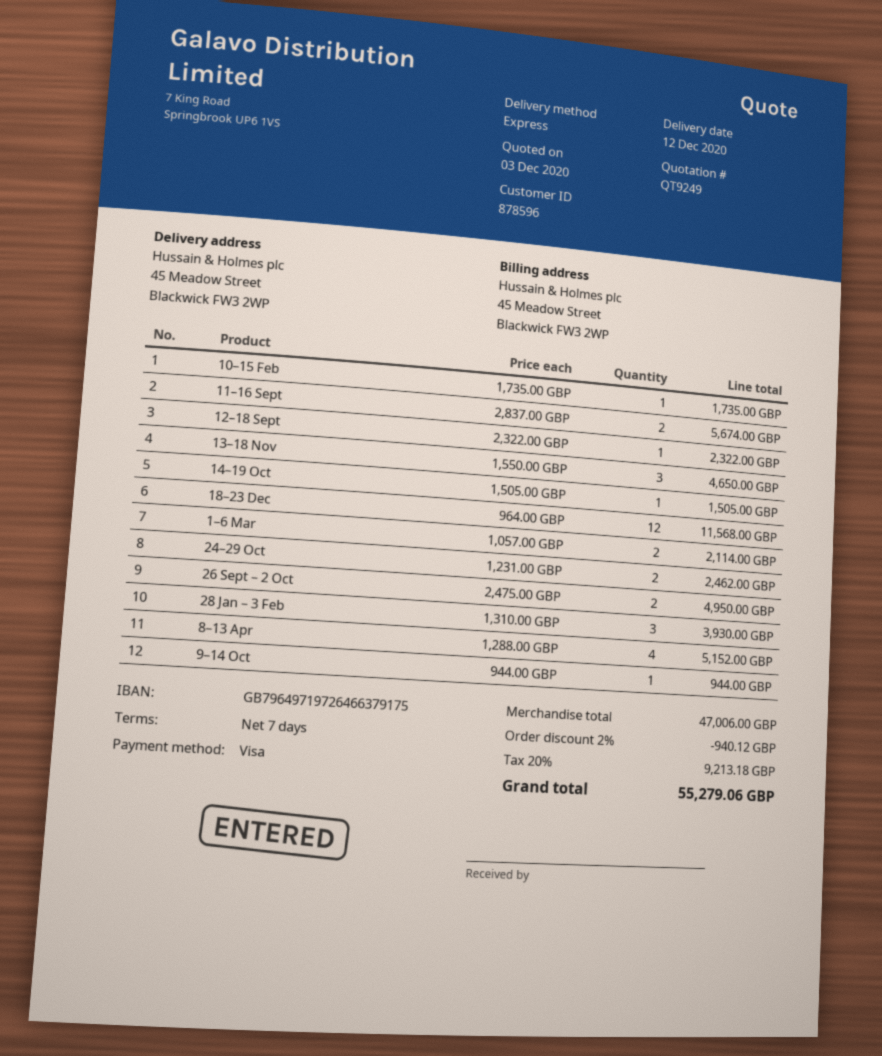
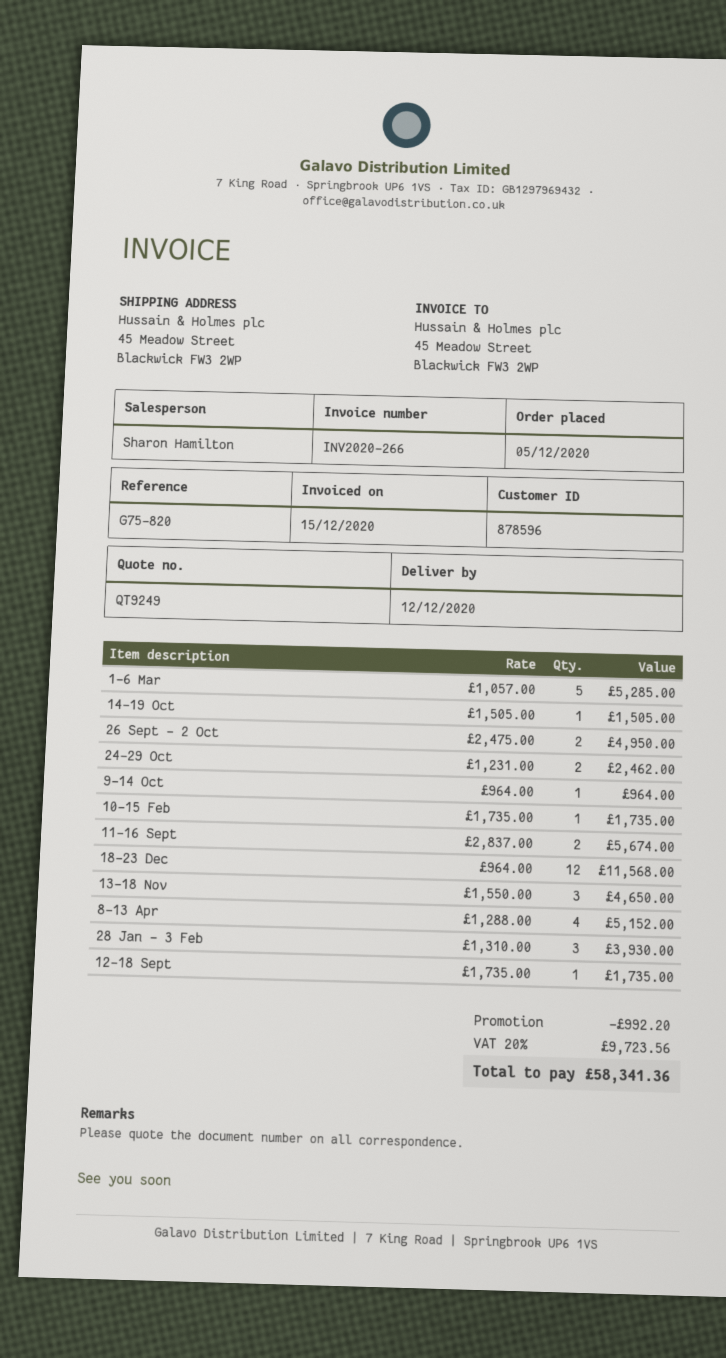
12–18 Sept: 1 x 2322.00 = 2322.00 -> 1 x 1735.00 = 1735.00
1–6 Mar: 2 x 1057.00 = 2114.00 -> 5 x 1057.00 = 5285.00
9–14 Oct: 1 x 944.00 = 944.00 -> 1 x 964.00 = 964.00
discount: 940.12 -> 992.20
tax: 20% = 9213.18 -> 20% = 9723.56
total: 55279.06 -> 58341.36

